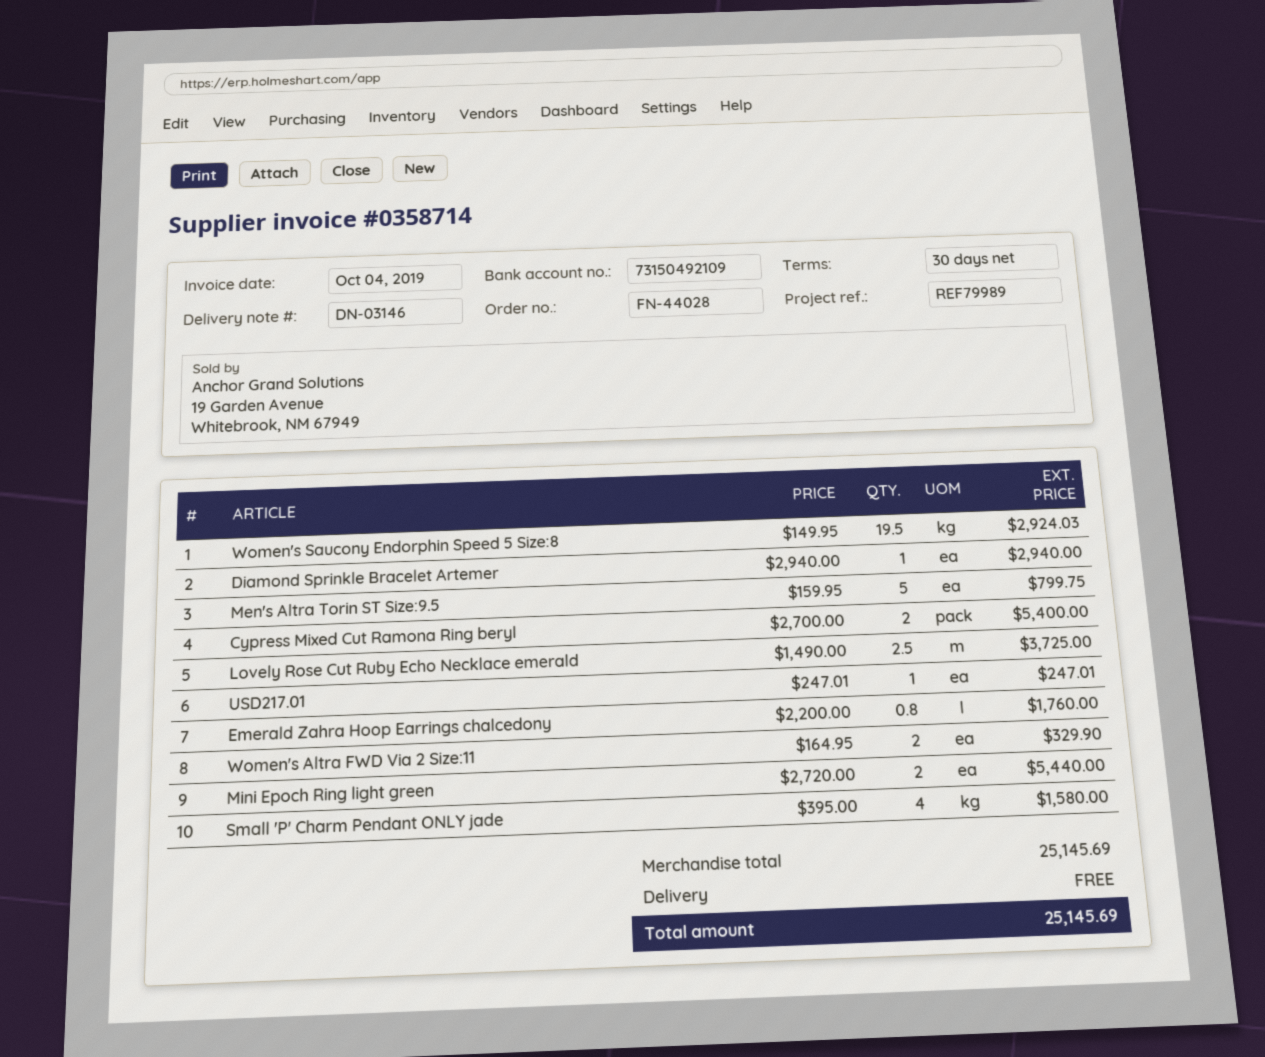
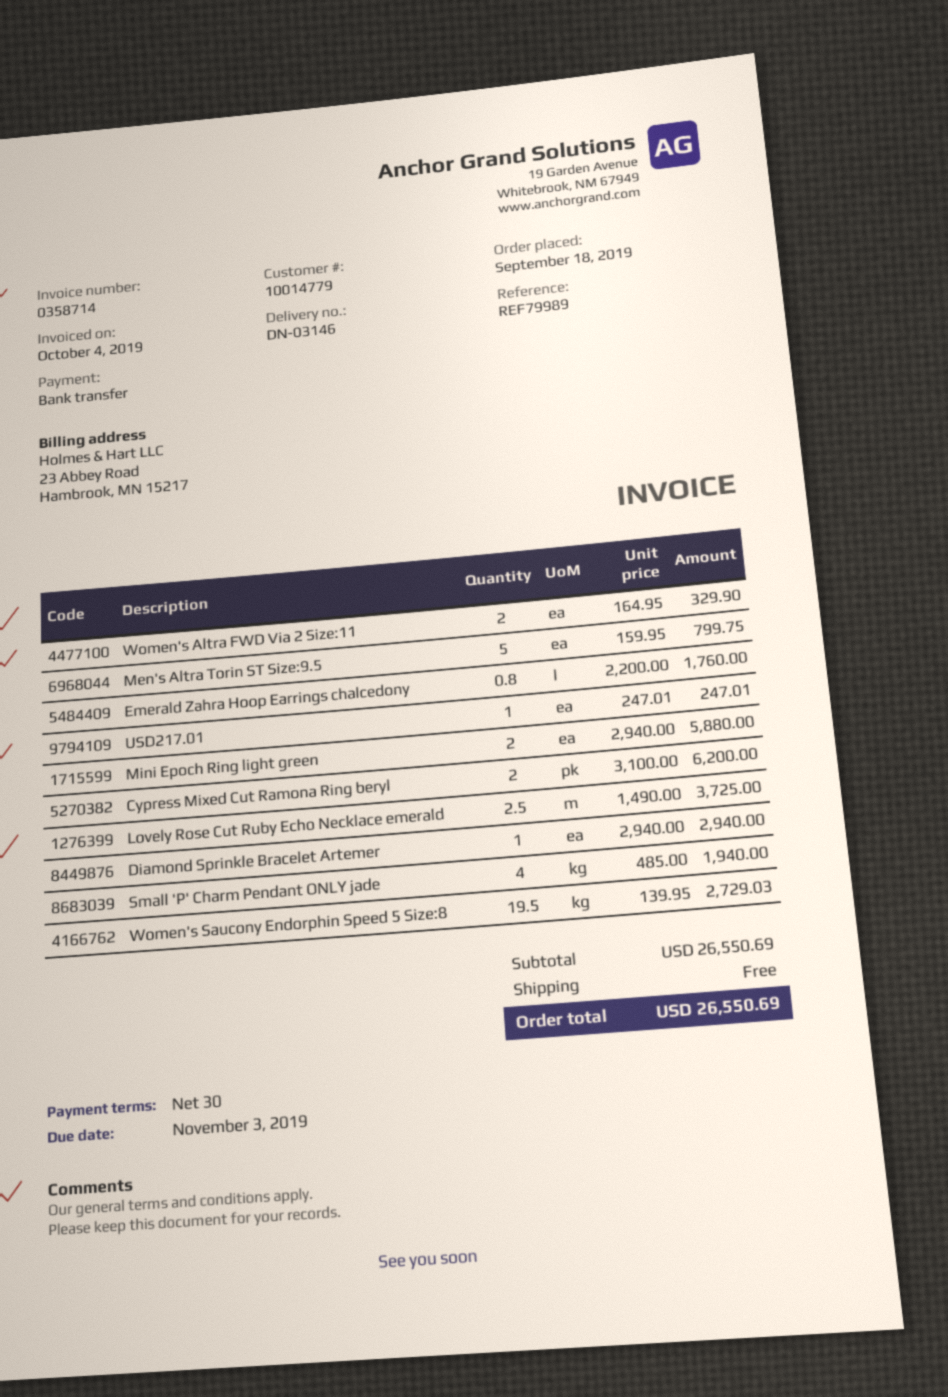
Women's Saucony Endorphin Speed 5 Size:8: 19.5 x 149.95 = 2924.03 -> 19.5 x 139.95 = 2729.03
Cypress Mixed Cut Ramona Ring beryl: 2 x 2700.00 = 5400.00 -> 2 x 3100.00 = 6200.00
Mini Epoch Ring light green: 2 x 2720.00 = 5440.00 -> 2 x 2940.00 = 5880.00
Small 'P' Charm Pendant ONLY jade: 4 x 395.00 = 1580.00 -> 4 x 485.00 = 1940.00
subtotal: 25145.69 -> 26550.69
total: 25145.69 -> 26550.69

